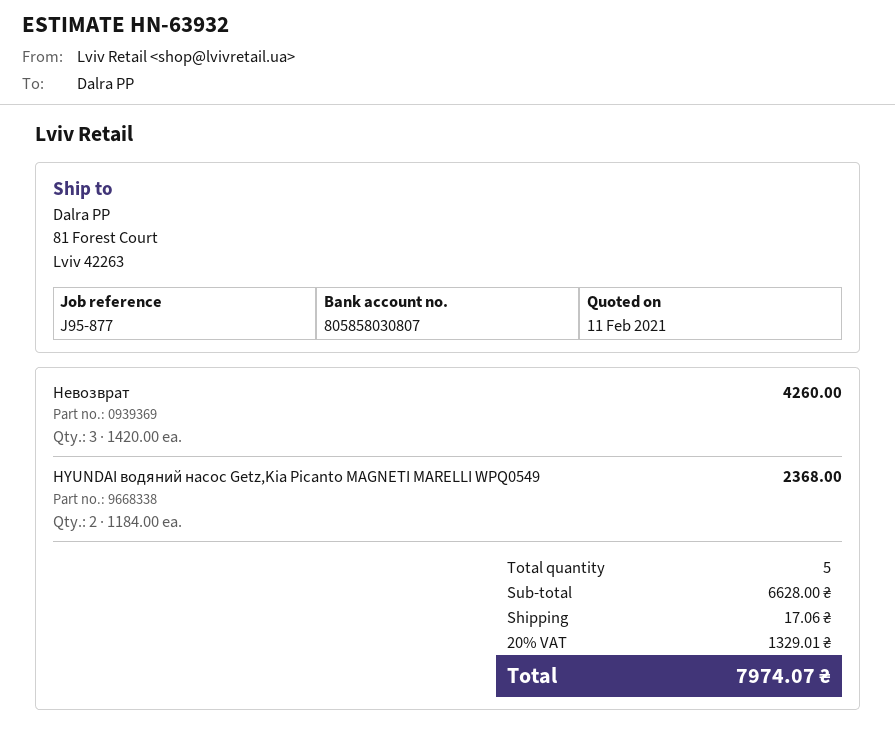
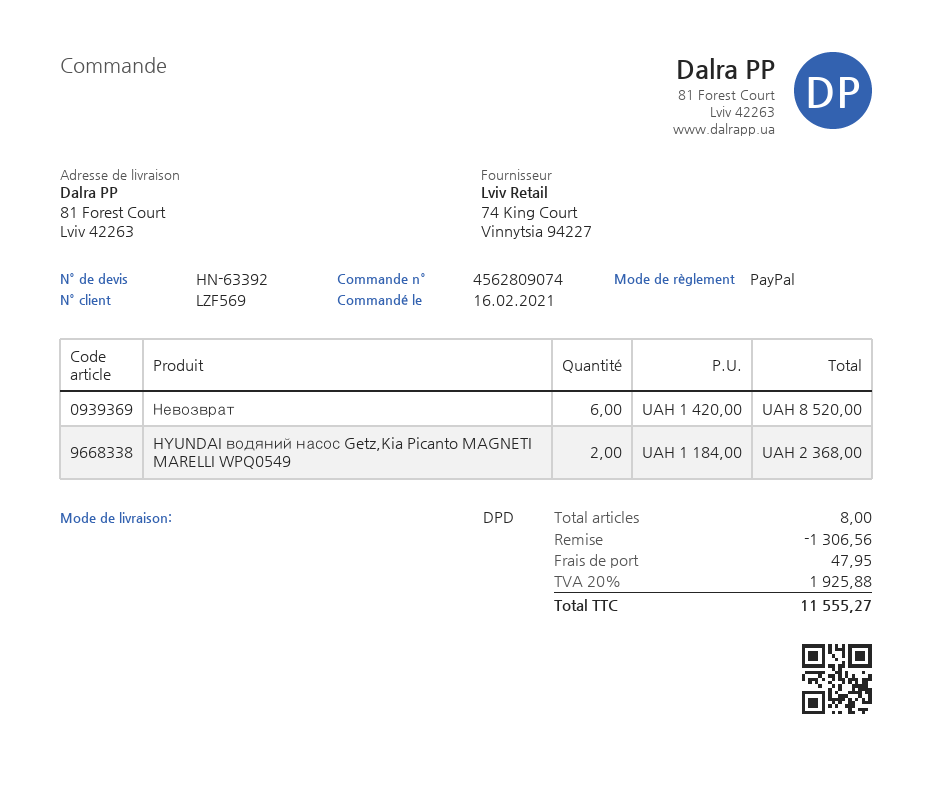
quote number: HN-63932 -> HN-63392
Невозврат: 3 x 1420.00 = 4260.00 -> 6 x 1420.00 = 8520.00
total quantity: 5 -> 8
discount: none -> 1306.56
shipping: 17.06 -> 47.95
tax: 20% = 1329.01 -> 20% = 1925.88
total: 7974.07 -> 11555.27

